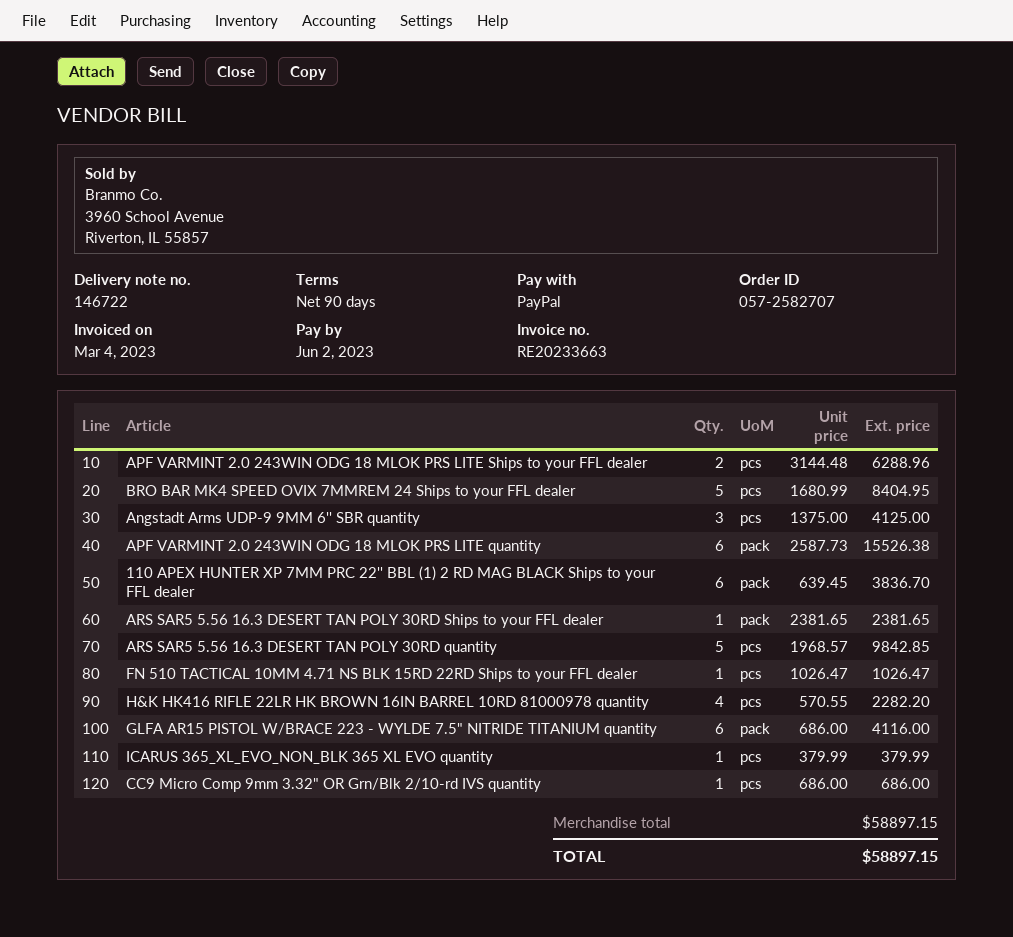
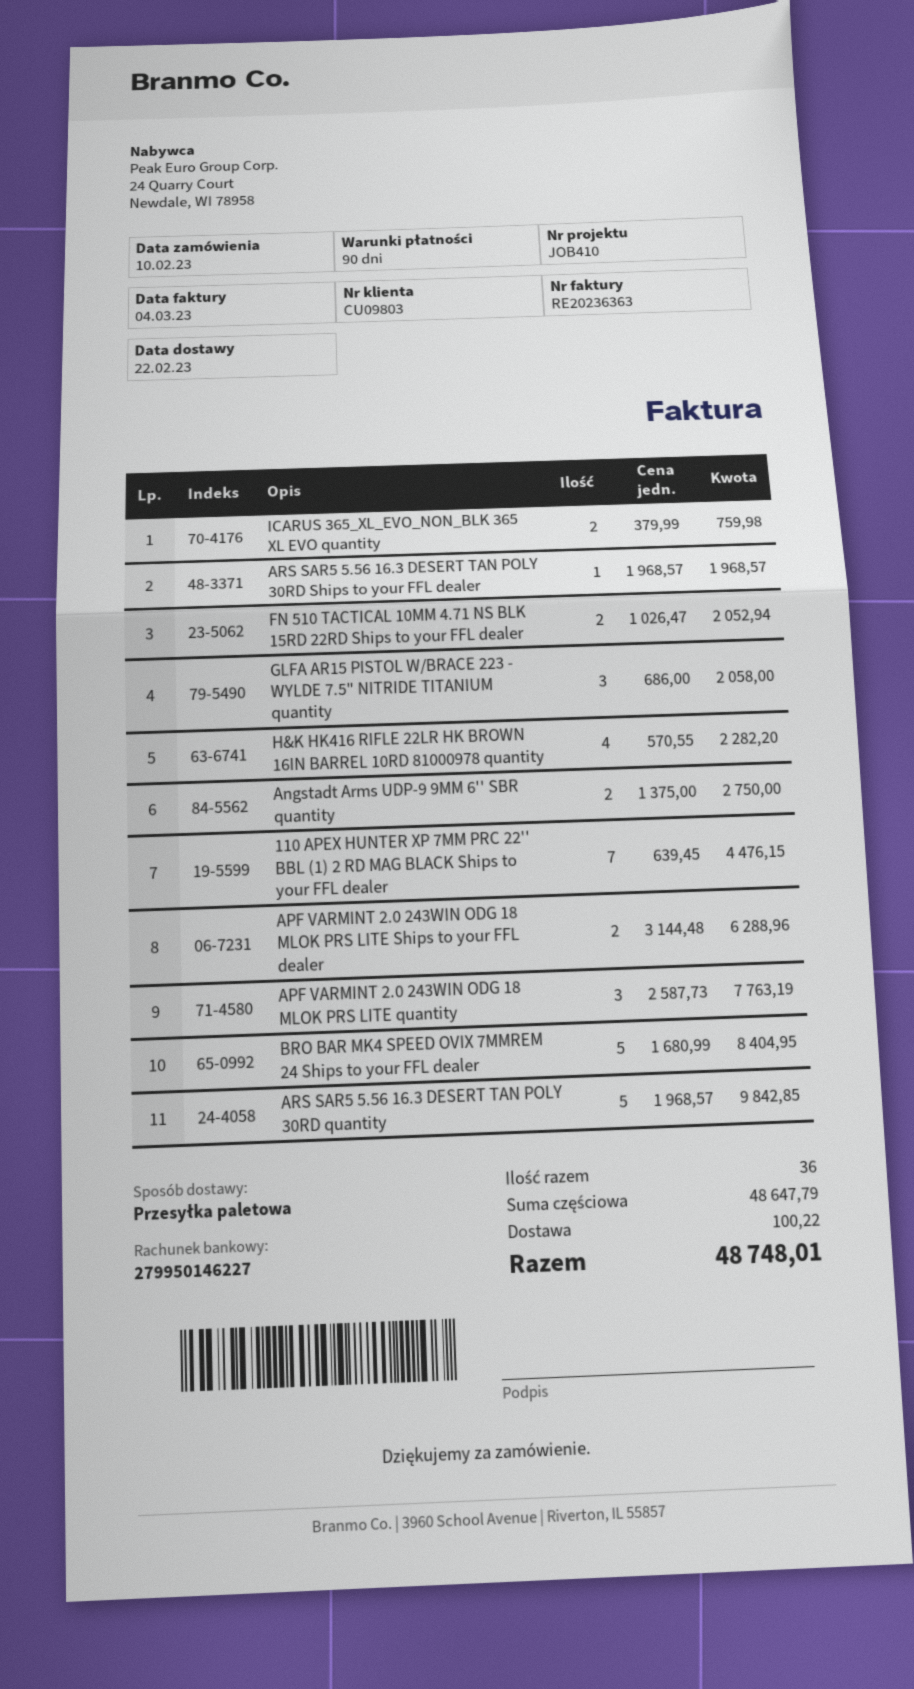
invoice number: RE20233663 -> RE20236363
Angstadt Arms UDP-9 9MM 6'' SBR quantity: 3 x 1375.00 = 4125.00 -> 2 x 1375.00 = 2750.00
APF VARMINT 2.0 243WIN ODG 18 MLOK PRS LITE quantity: 6 x 2587.73 = 15526.38 -> 3 x 2587.73 = 7763.19
110 APEX HUNTER XP 7MM PRC 22'' BBL (1) 2 RD MAG BLACK Ships to your FFL dealer: 6 x 639.45 = 3836.70 -> 7 x 639.45 = 4476.15
ARS SAR5 5.56 16.3 DESERT TAN POLY 30RD Ships to your FFL dealer: 1 x 2381.65 = 2381.65 -> 1 x 1968.57 = 1968.57
FN 510 TACTICAL 10MM 4.71 NS BLK 15RD 22RD Ships to your FFL dealer: 1 x 1026.47 = 1026.47 -> 2 x 1026.47 = 2052.94
GLFA AR15 PISTOL W/BRACE 223 - WYLDE 7.5" NITRIDE TITANIUM quantity: 6 x 686.00 = 4116.00 -> 3 x 686.00 = 2058.00
ICARUS 365_XL_EVO_NON_BLK 365 XL EVO quantity: 1 x 379.99 = 379.99 -> 2 x 379.99 = 759.98
CC9 Micro Comp 9mm 3.32" OR Grn/Blk 2/10-rd IVS quantity: 1 x 686.00 = 686.00 -> none
subtotal: 58897.15 -> 48647.79
shipping: none -> 100.22
total: 58897.15 -> 48748.01

